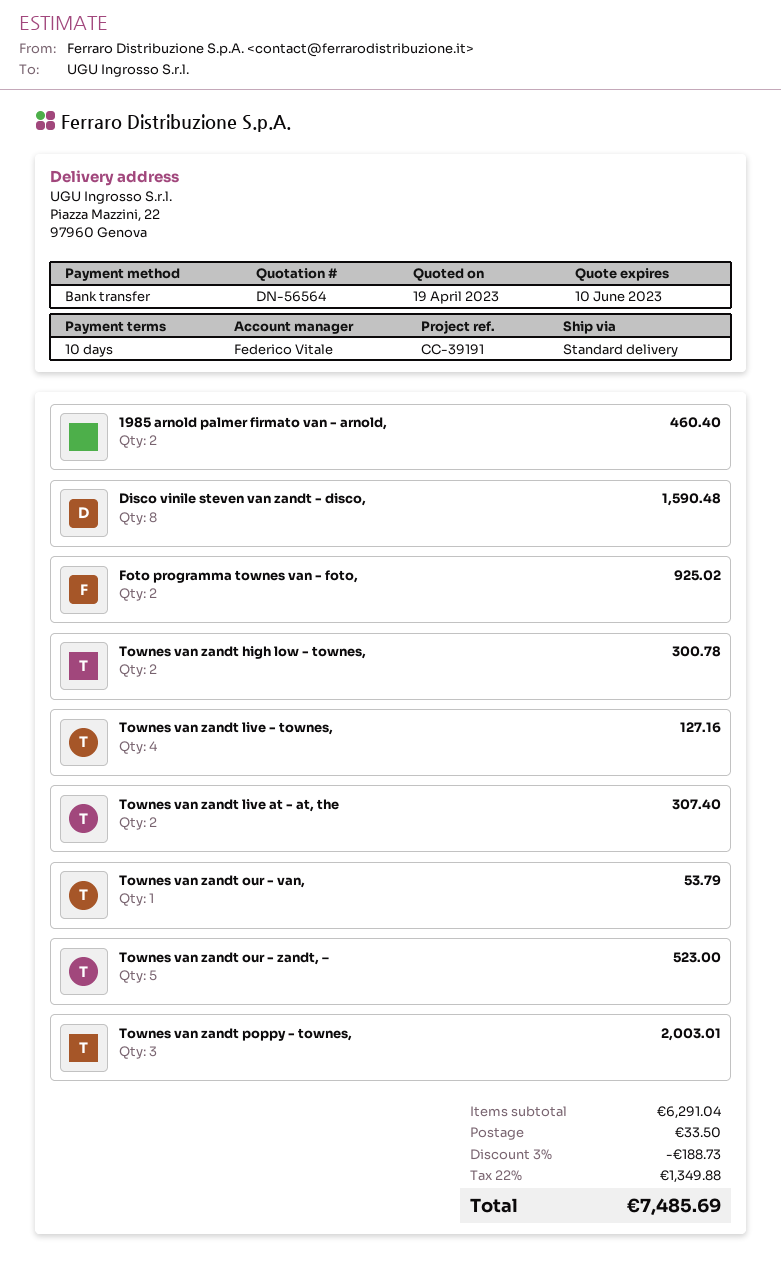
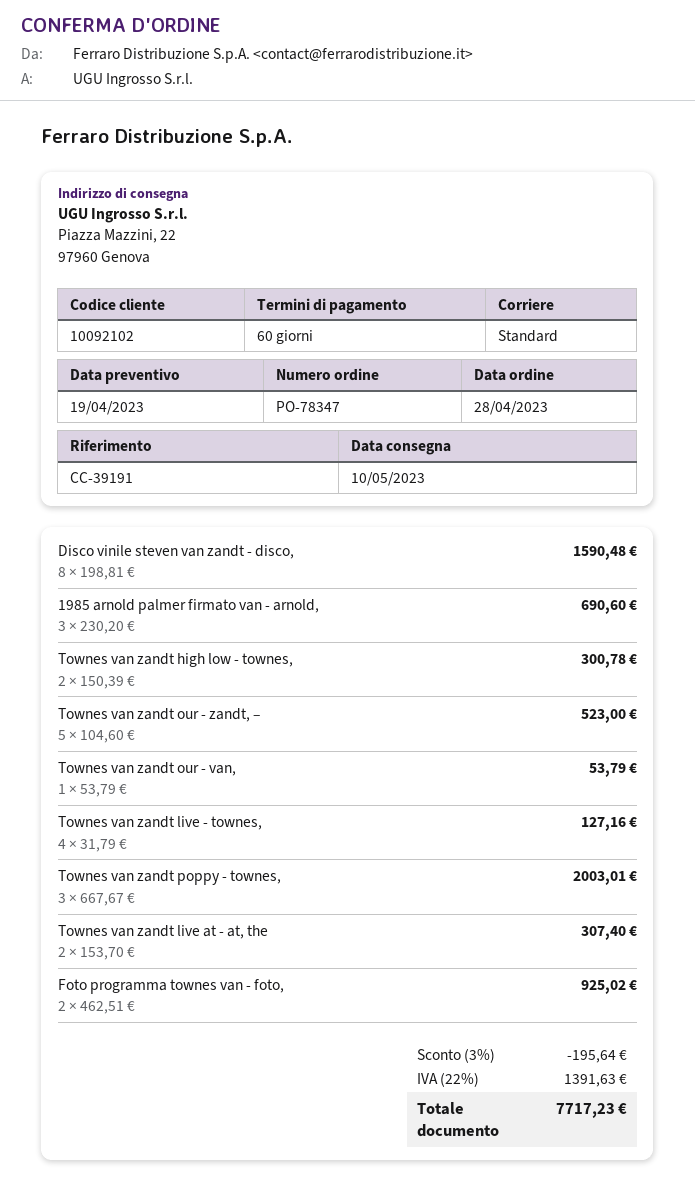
payment terms: 10 days -> 60 days
1985 arnold palmer firmato van - arnold,: 2 for 460.40 -> 3 for 690.60
discount: 3% = 188.73 -> 3% = 195.64
shipping: 33.50 -> none
tax: 22% = 1349.88 -> 22% = 1391.63
total: 7485.69 -> 7717.23

